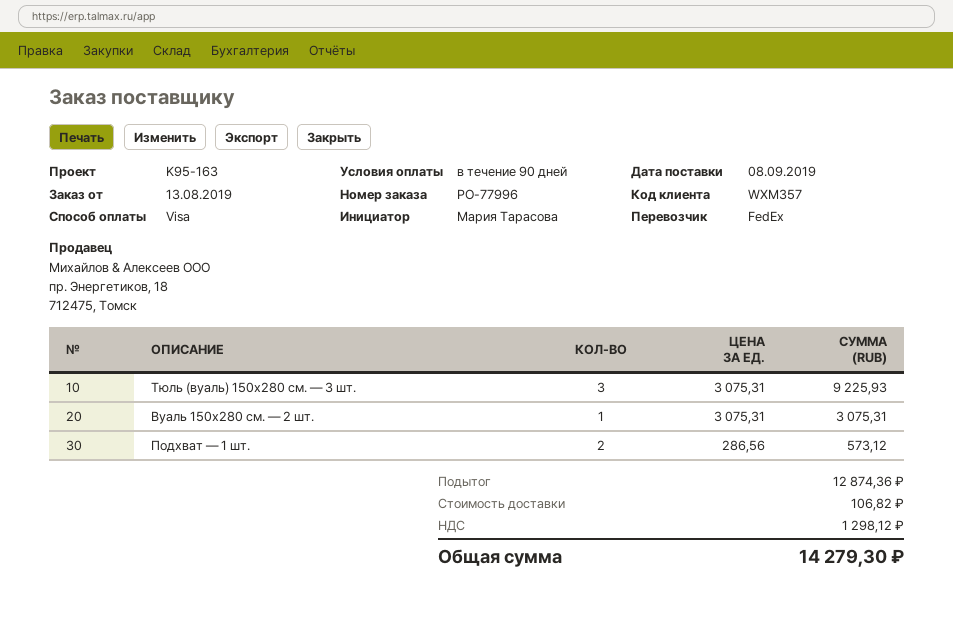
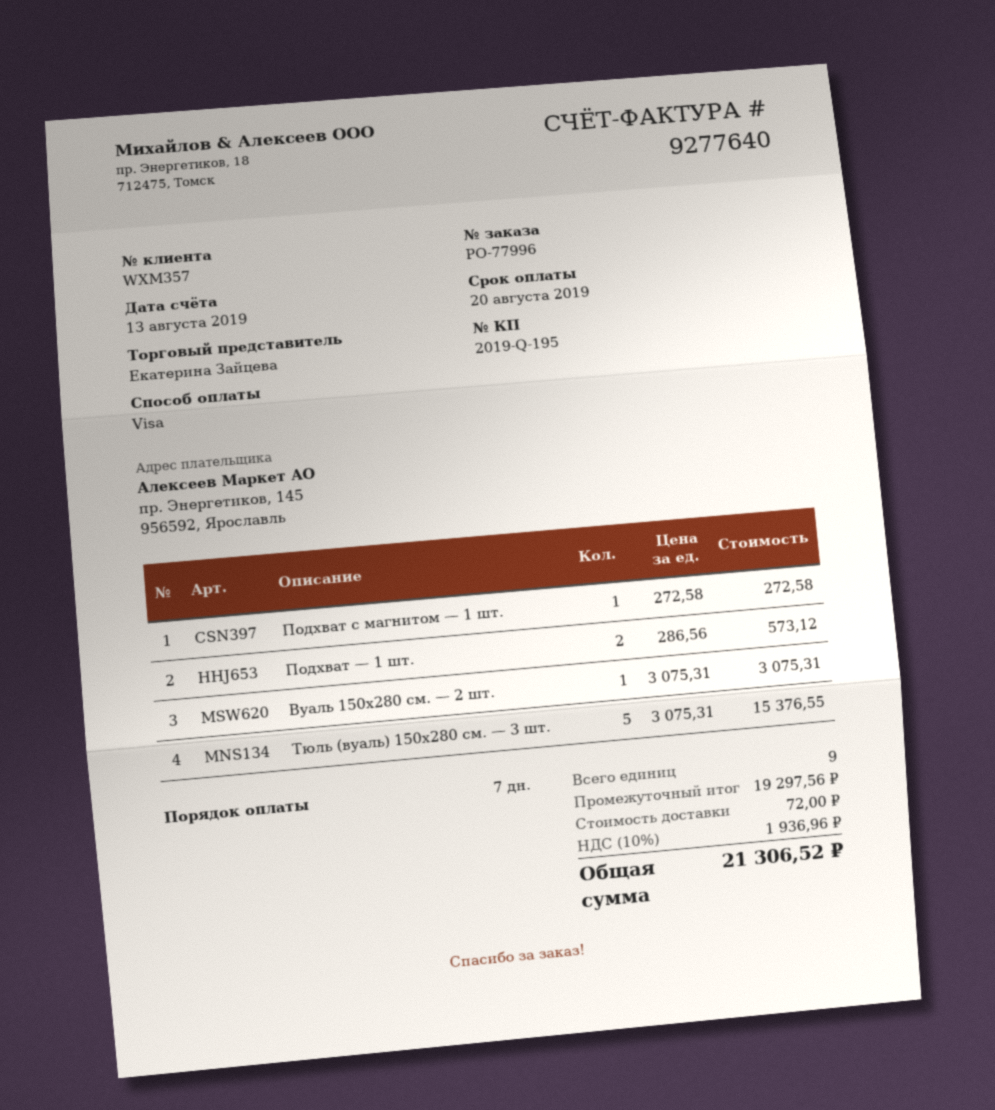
payment terms: 90 days -> 7 days
Тюль (вуаль) 150х280 см. — 3 шт.: 3 x 3075.31 = 9225.93 -> 5 x 3075.31 = 15376.55
Подхват с магнитом — 1 шт.: none -> 1 x 272.58 = 272.58
subtotal: 12874.36 -> 19297.56
shipping: 106.82 -> 72.00
tax: 1298.12 -> 1936.96
total: 14279.30 -> 21306.52

